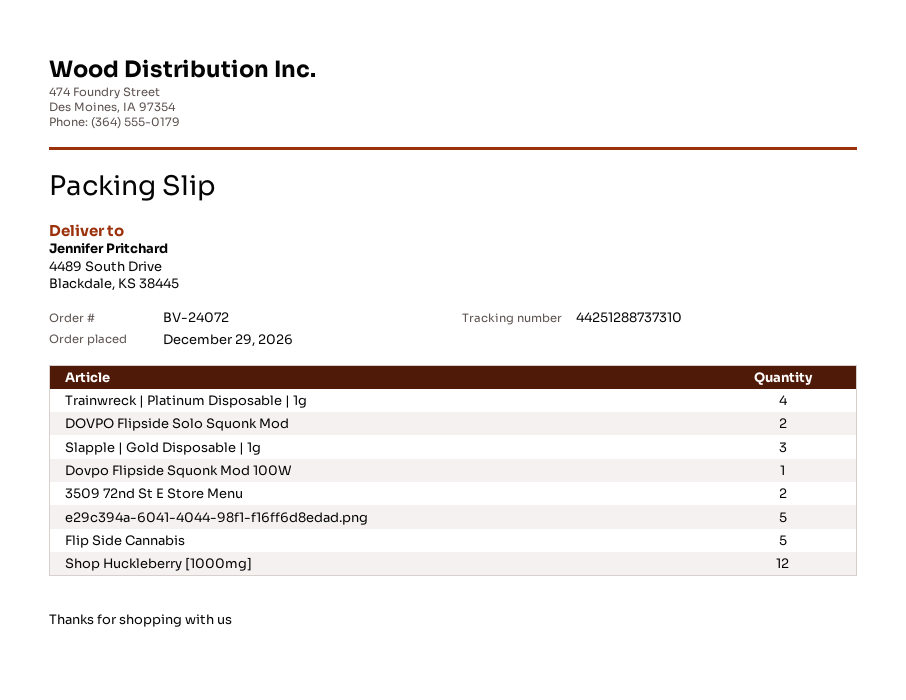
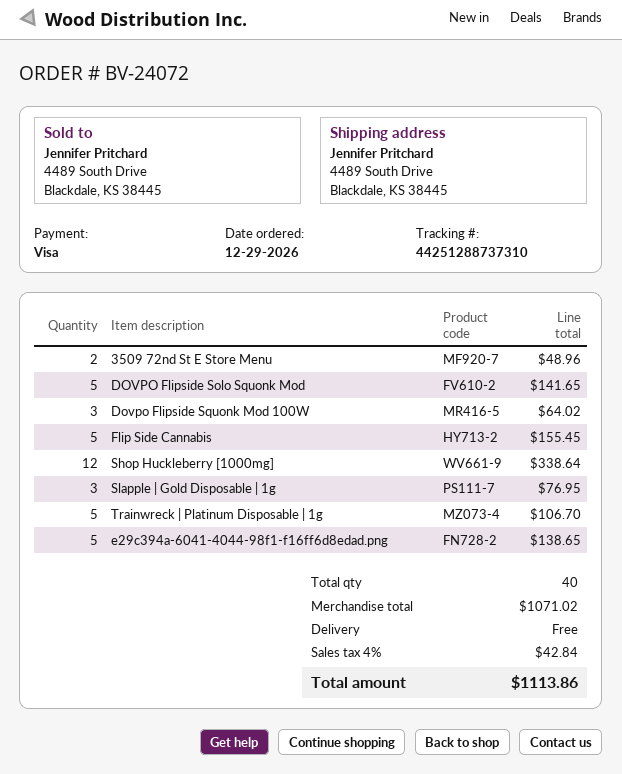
Trainwreck | Platinum Disposable | 1g: 4 -> 5
DOVPO Flipside Solo Squonk Mod: 2 -> 5
Dovpo Flipside Squonk Mod 100W: 1 -> 3

